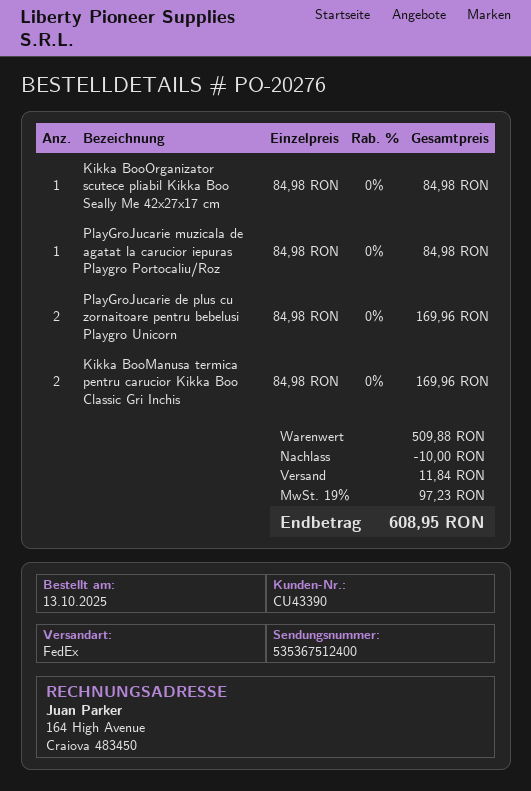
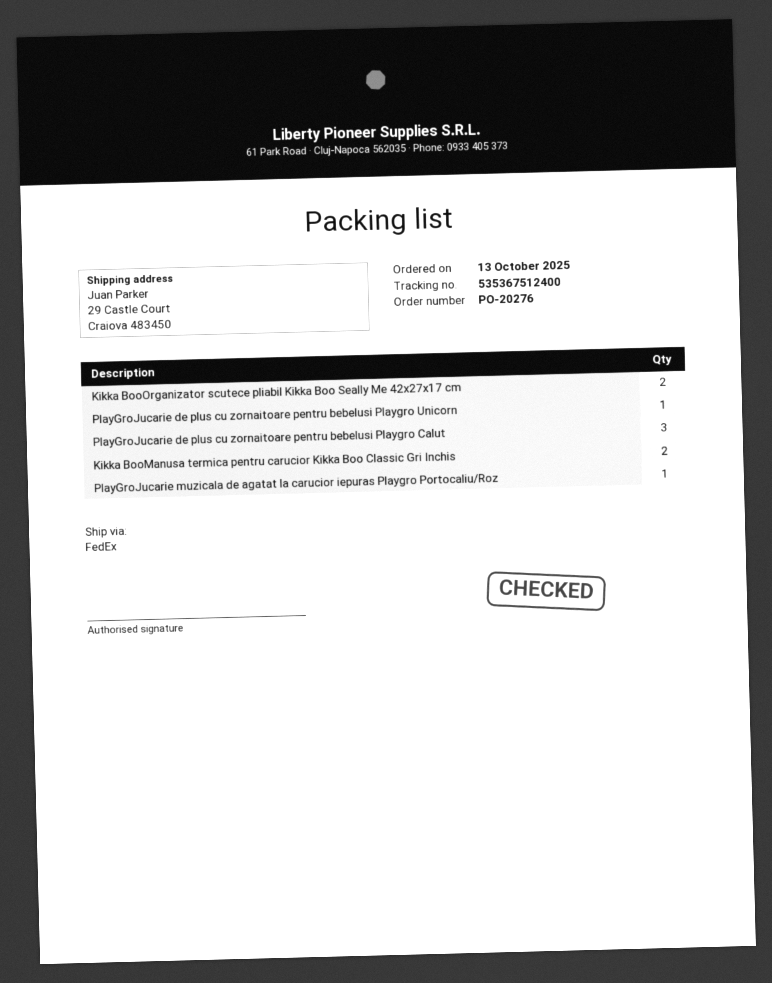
Kikka BooOrganizator scutece pliabil Kikka Boo Seally Me 42x27x17 cm: 1 -> 2
PlayGroJucarie de plus cu zornaitoare pentru bebelusi Playgro Unicorn: 2 -> 1
PlayGroJucarie de plus cu zornaitoare pentru bebelusi Playgro Calut: none -> 3

